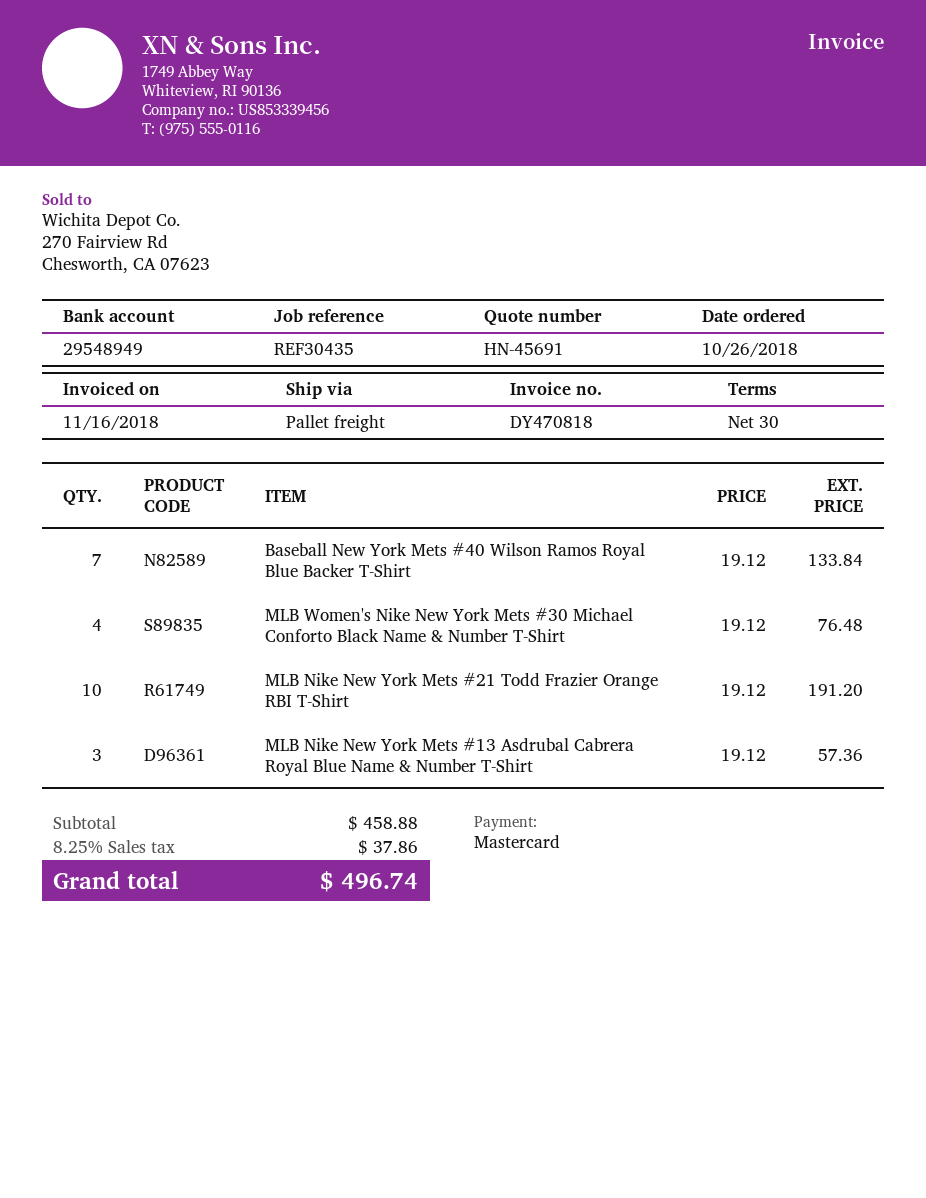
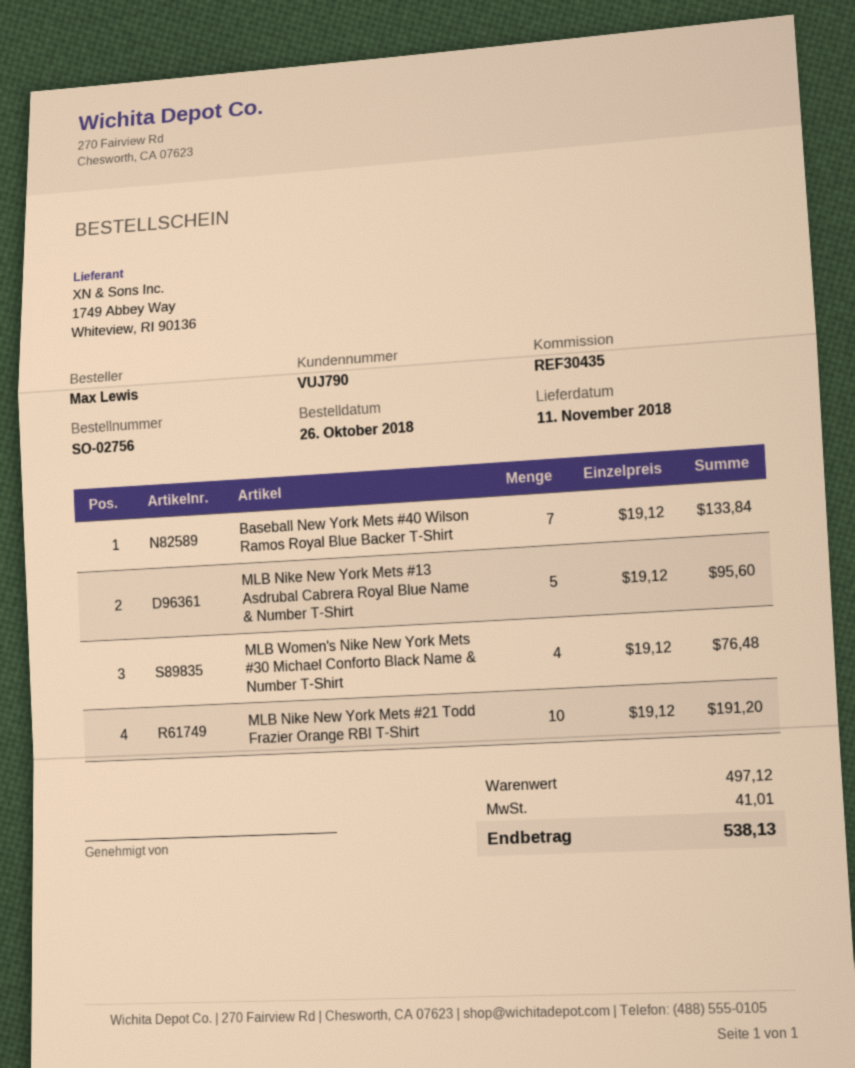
MLB Nike New York Mets #13 Asdrubal Cabrera Royal Blue Name & Number T-Shirt: 3 x 19.12 = 57.36 -> 5 x 19.12 = 95.60
subtotal: 458.88 -> 497.12
tax: 37.86 -> 41.01
total: 496.74 -> 538.13

